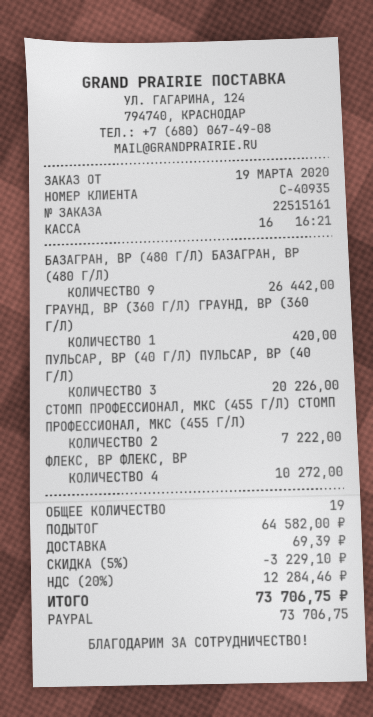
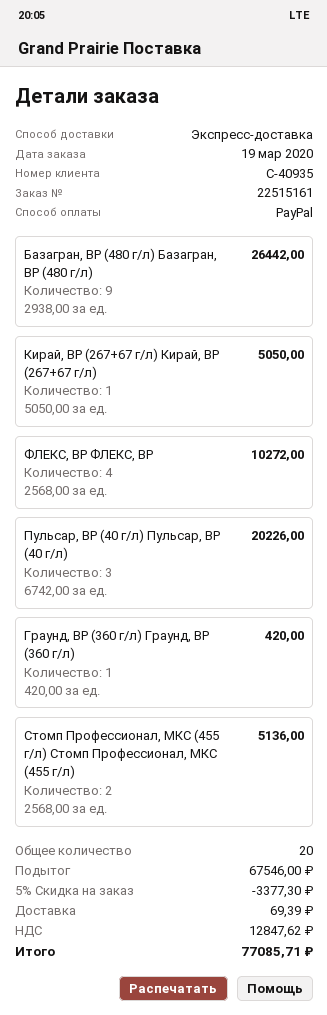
СТОМП ПРОФЕССИОНАЛ, МКС (455 Г/Л) СТОМП ПРОФЕССИОНАЛ, МКС (455 Г/Л): 2 for 7222.00 -> 2 for 5136.00
Кирай, ВР (267+67 г/л) Кирай, ВР (267+67 г/л): none -> 1 for 5050.00
total quantity: 19 -> 20
subtotal: 64582.00 -> 67546.00
discount: 5% = 3229.10 -> 5% = 3377.30
tax: 12284.46 -> 12847.62
total: 73706.75 -> 77085.71

